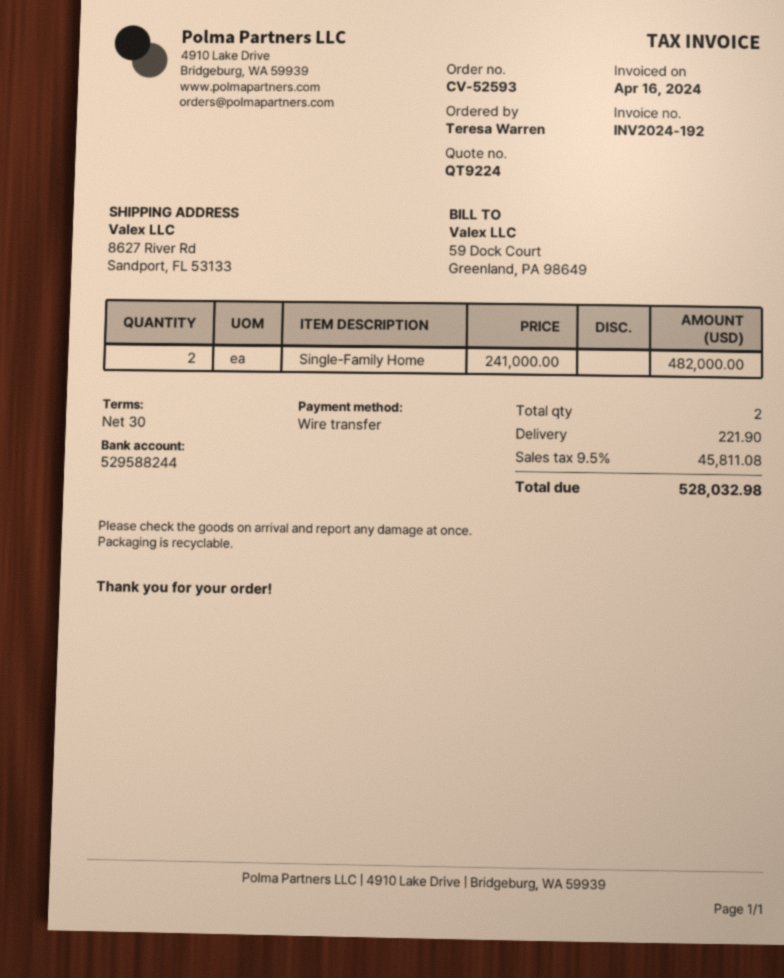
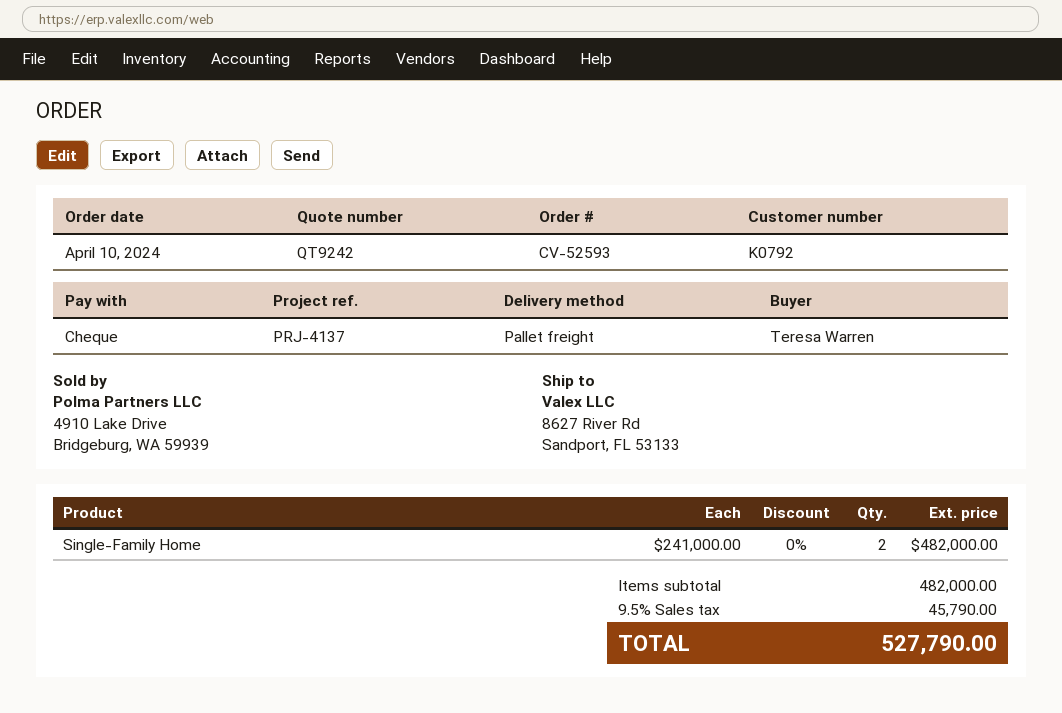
quote number: QT9224 -> QT9242
payment method: bank transfer -> cheque
shipping: 221.90 -> none
tax: 9.5% = 45811.08 -> 9.5% = 45790.00
total: 528032.98 -> 527790.00

